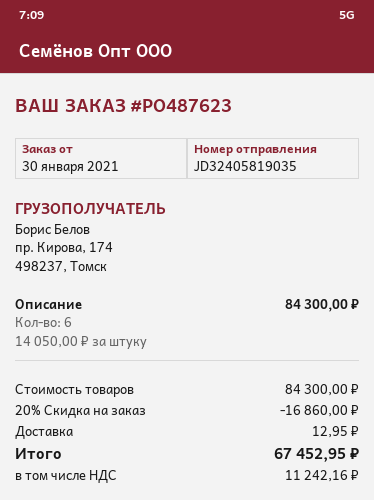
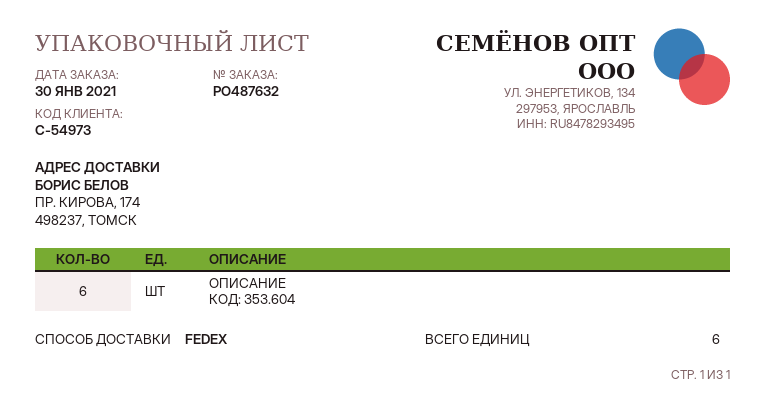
order number: PO487623 -> PO487632

